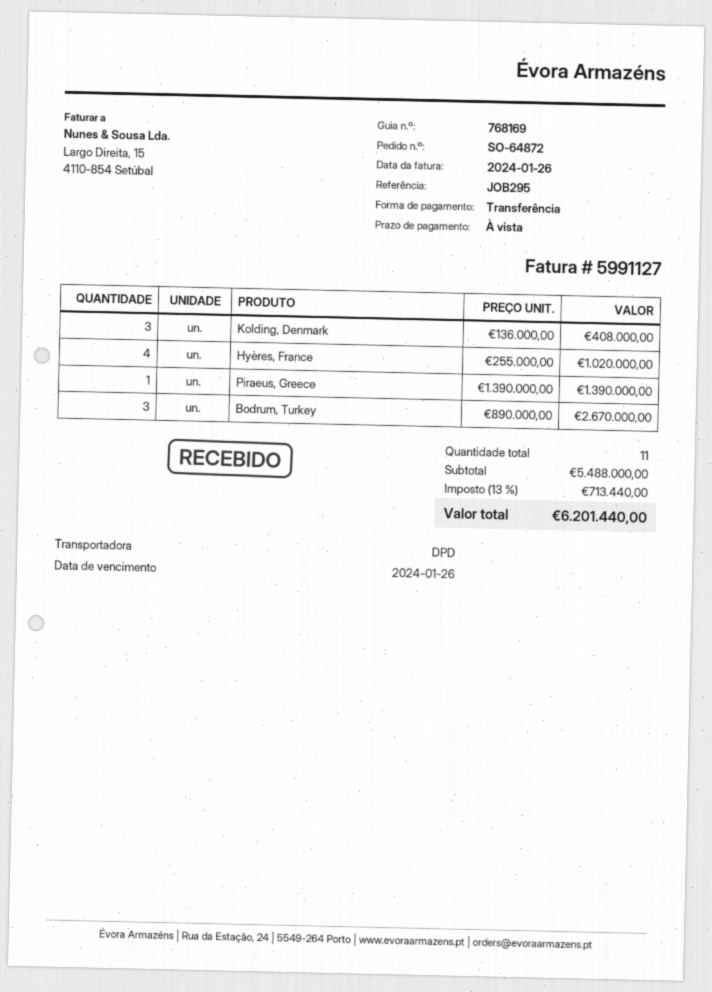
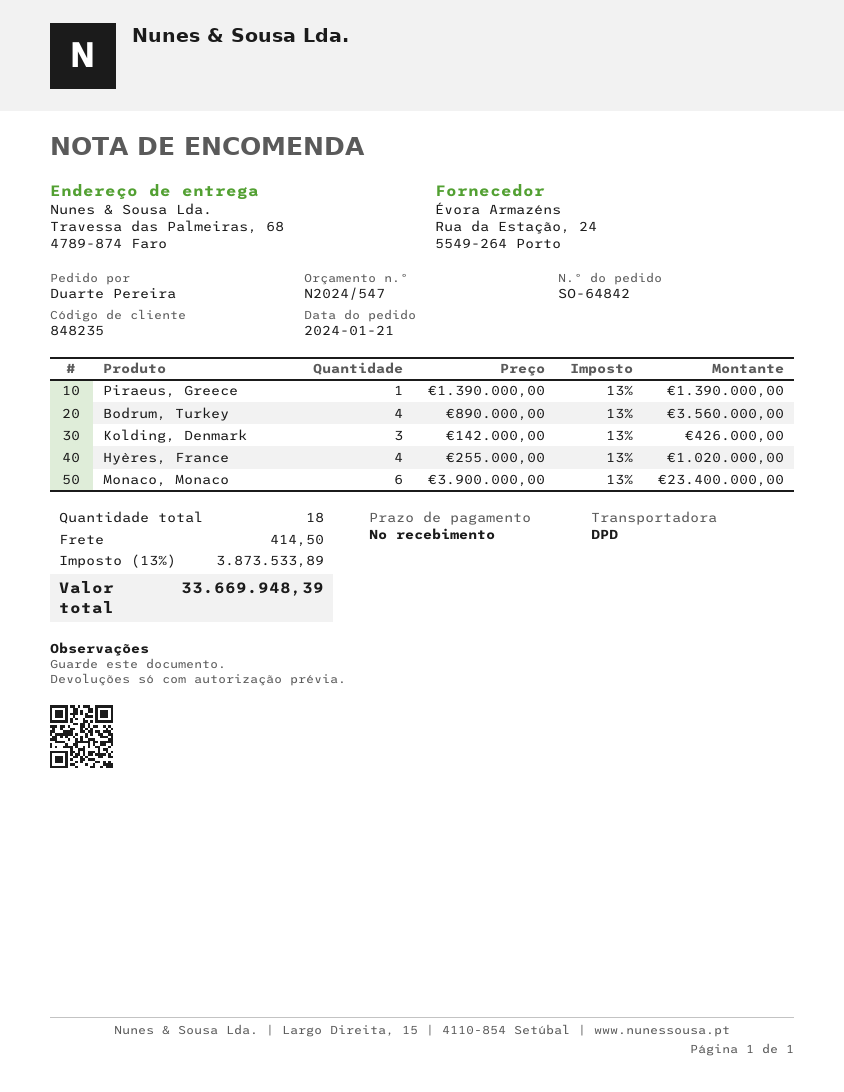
order number: SO-64872 -> SO-64842
Kolding, Denmark: 3 x 136000.00 = 408000.00 -> 3 x 142000.00 = 426000.00
Bodrum, Turkey: 3 x 890000.00 = 2670000.00 -> 4 x 890000.00 = 3560000.00
Monaco, Monaco: none -> 6 x 3900000.00 = 23400000.00
total quantity: 11 -> 18
shipping: none -> 414.50
tax: 13% = 713440.00 -> 13% = 3873533.89
total: 6201440.00 -> 33669948.39

